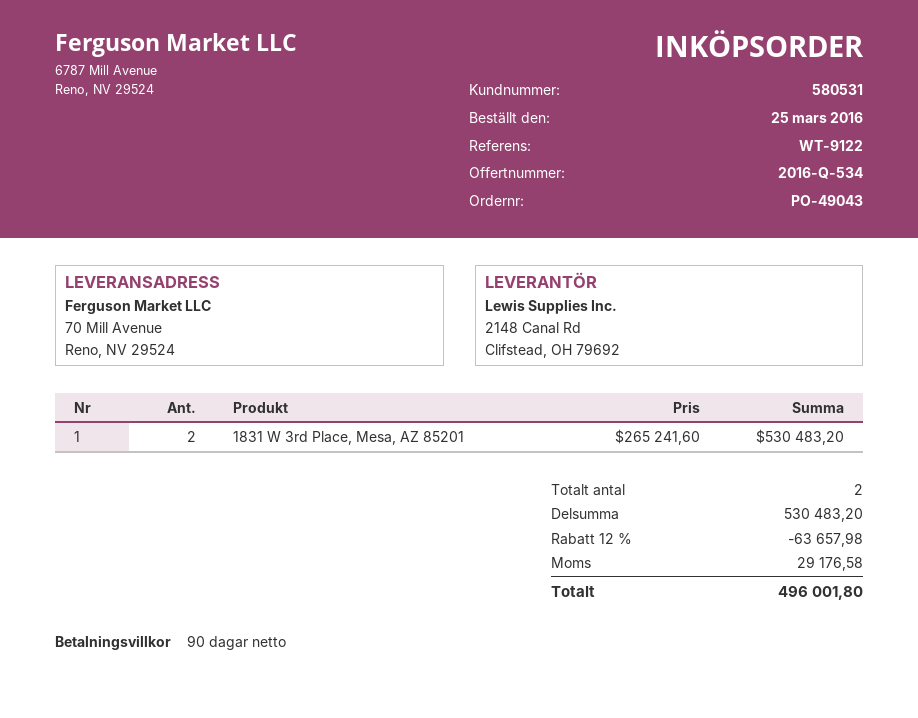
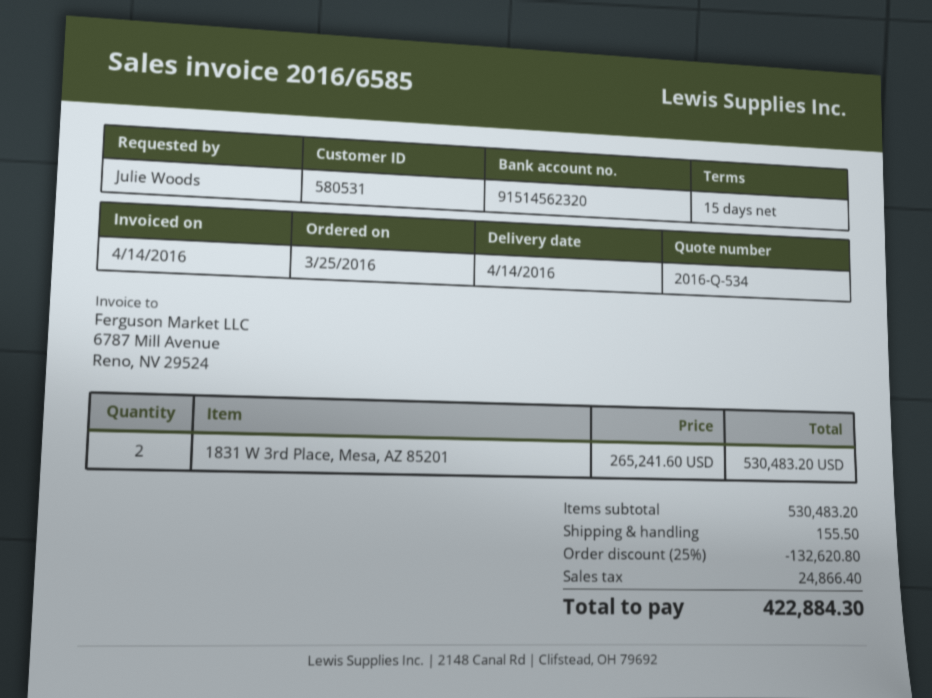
payment terms: 90 days -> 15 days
discount: 12% = 63657.98 -> 25% = 132620.80
shipping: none -> 155.50
tax: 29176.58 -> 24866.40
total: 496001.80 -> 422884.30

